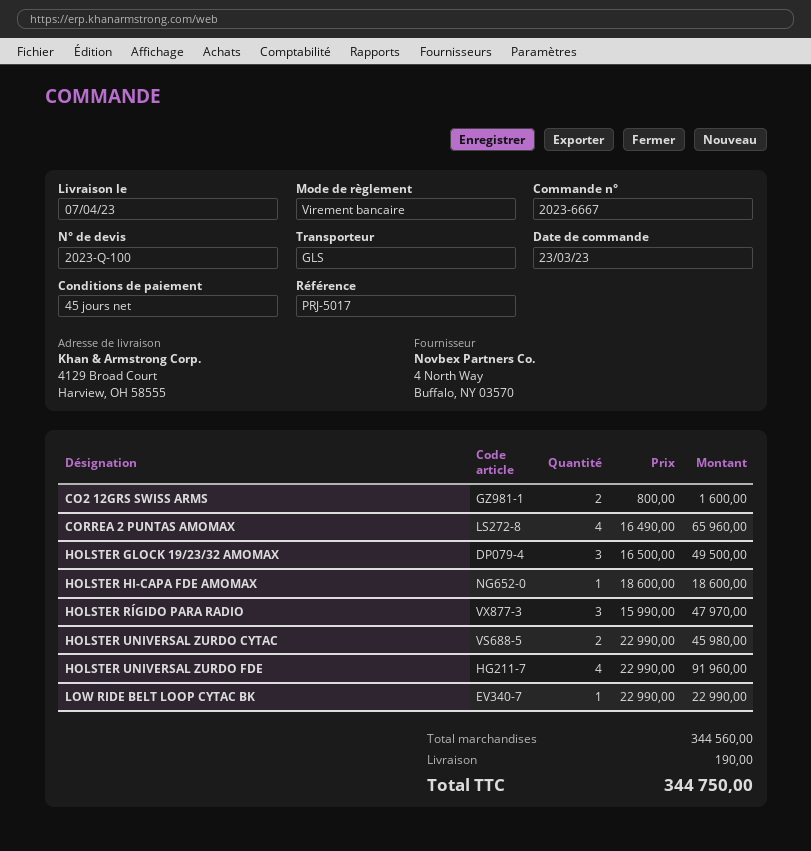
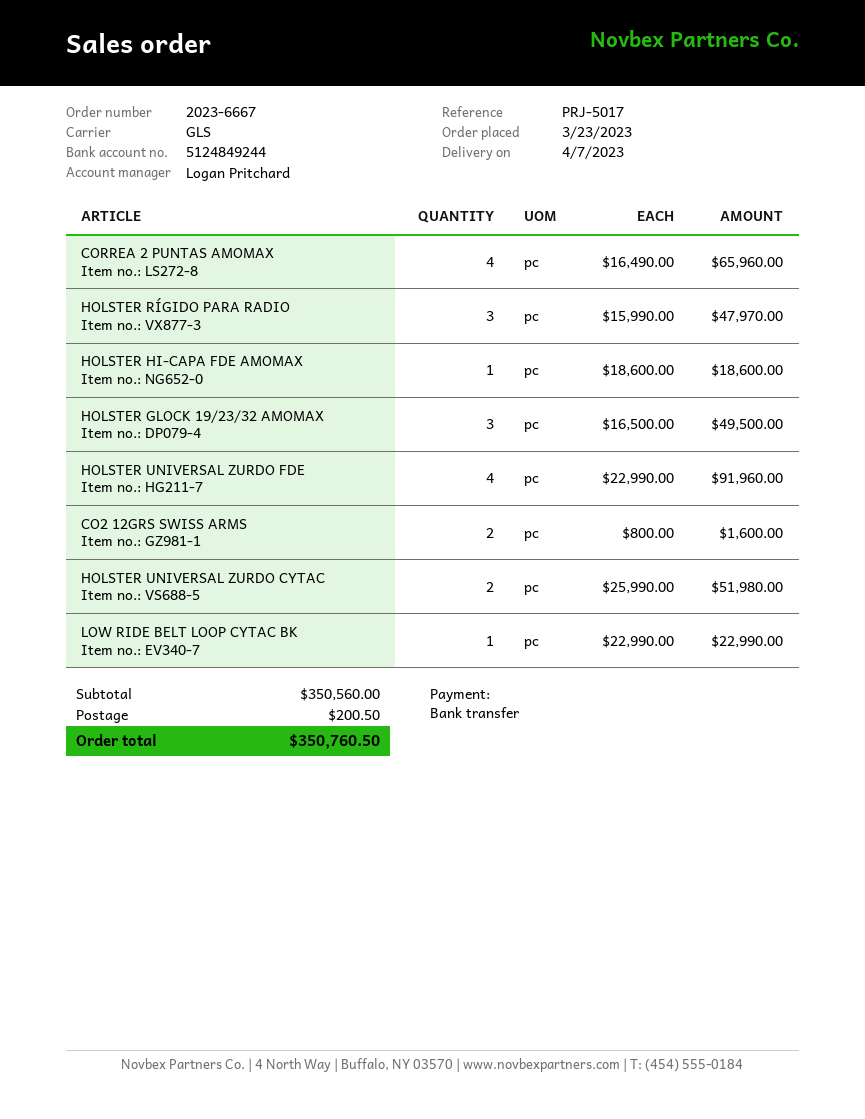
HOLSTER UNIVERSAL ZURDO CYTAC: 2 x 22990.00 = 45980.00 -> 2 x 25990.00 = 51980.00
subtotal: 344560.00 -> 350560.00
shipping: 190.00 -> 200.50
total: 344750.00 -> 350760.50

